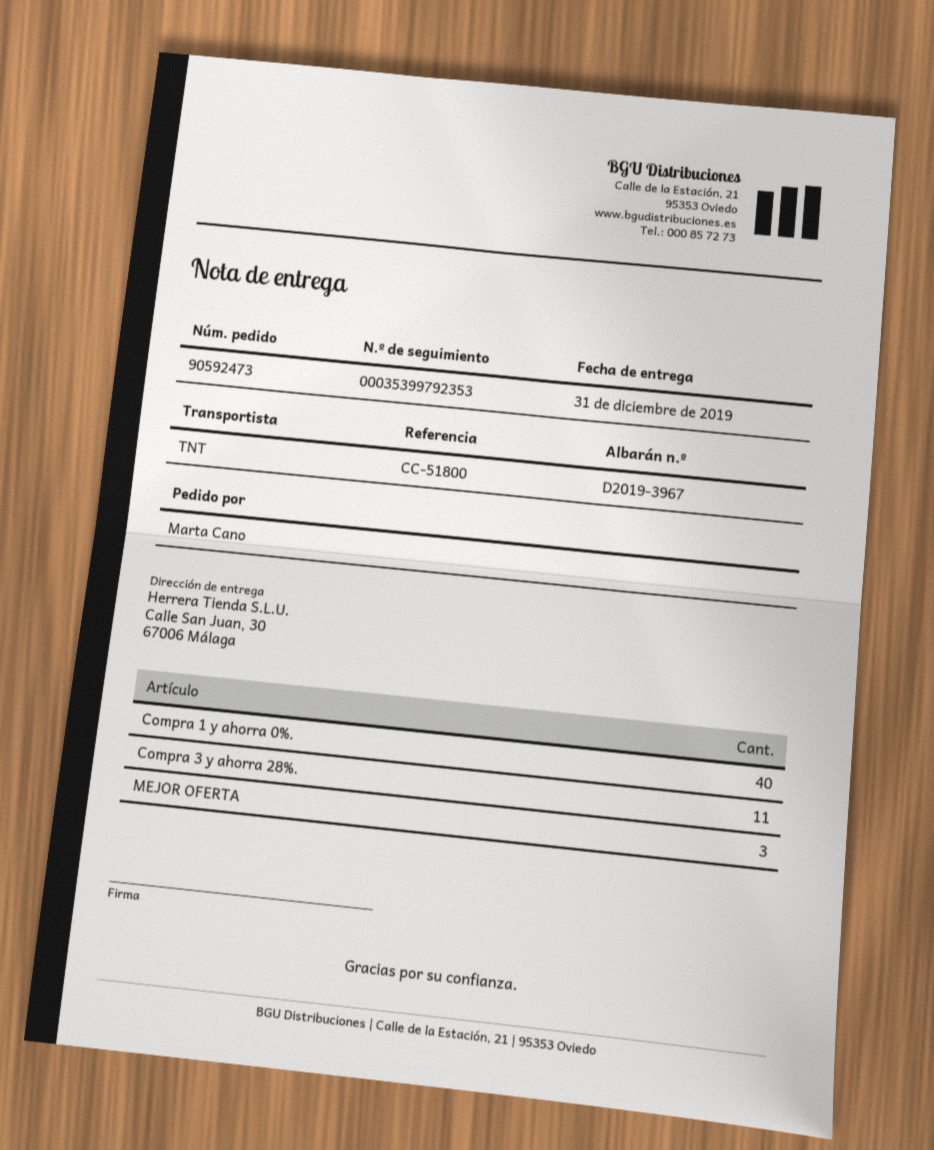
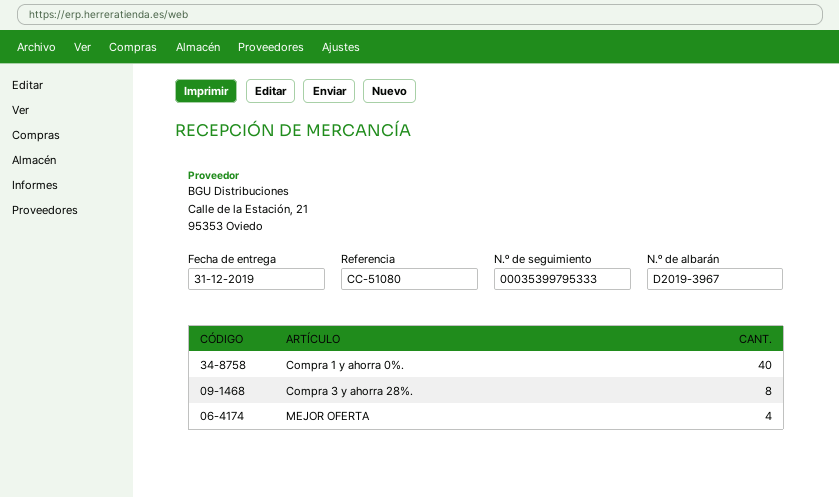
reference: CC-51800 -> CC-51080
tracking number: 00035399792353 -> 00035399795333
Compra 3 y ahorra 28%.: 11 -> 8
MEJOR OFERTA: 3 -> 4

